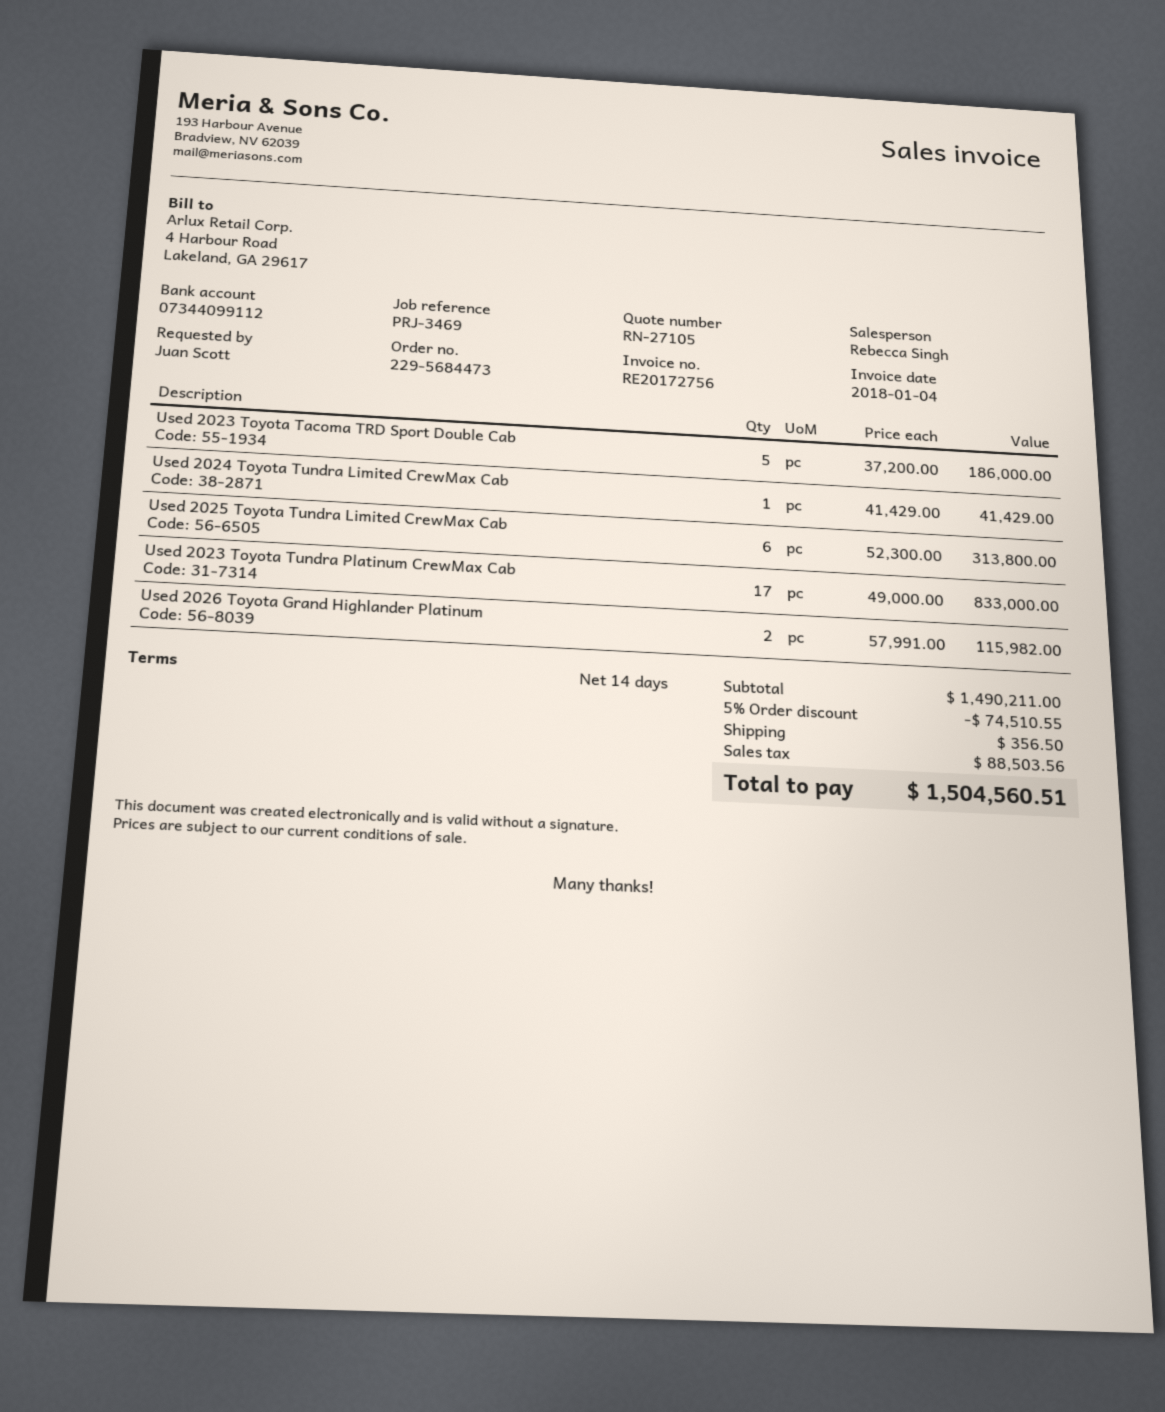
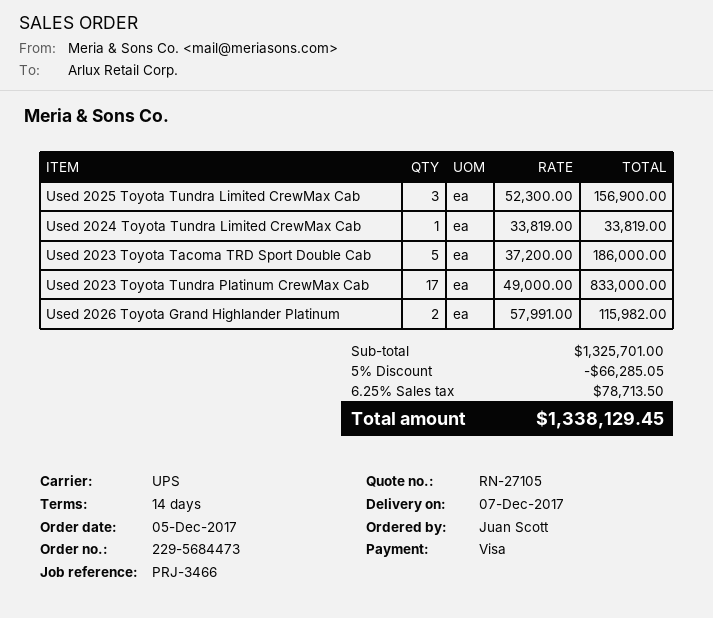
reference: PRJ-3469 -> PRJ-3466
Used 2024 Toyota Tundra Limited CrewMax Cab: 1 x 41429.00 = 41429.00 -> 1 x 33819.00 = 33819.00
Used 2025 Toyota Tundra Limited CrewMax Cab: 6 x 52300.00 = 313800.00 -> 3 x 52300.00 = 156900.00
subtotal: 1490211.00 -> 1325701.00
discount: 5% = 74510.55 -> 5% = 66285.05
shipping: 356.50 -> none
tax: 88503.56 -> 78713.50
total: 1504560.51 -> 1338129.45

